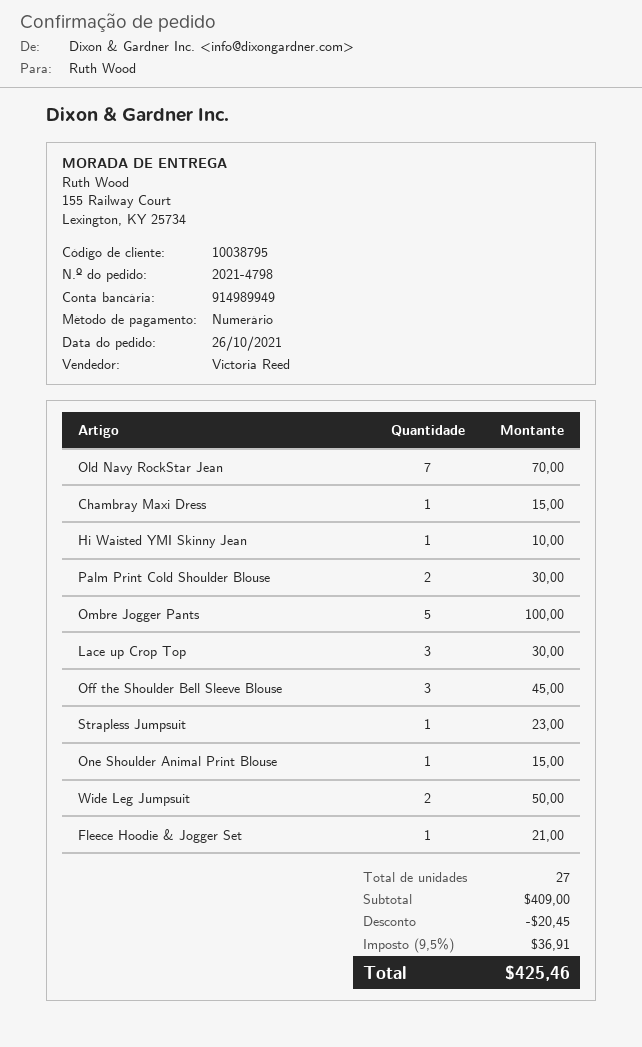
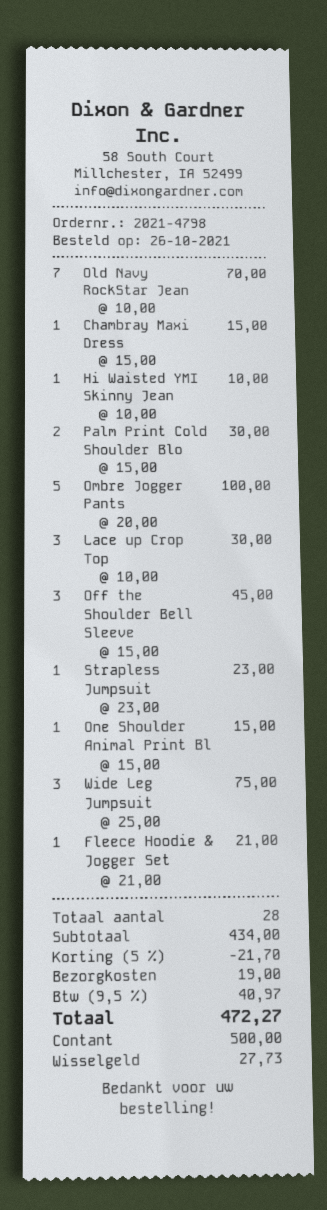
Wide Leg Jumpsuit: 2 for 50.00 -> 3 for 75.00
total quantity: 27 -> 28
subtotal: 409.00 -> 434.00
discount: 20.45 -> 21.70
shipping: none -> 19.00
tax: 9.5% = 36.91 -> 9.5% = 40.97
total: 425.46 -> 472.27

